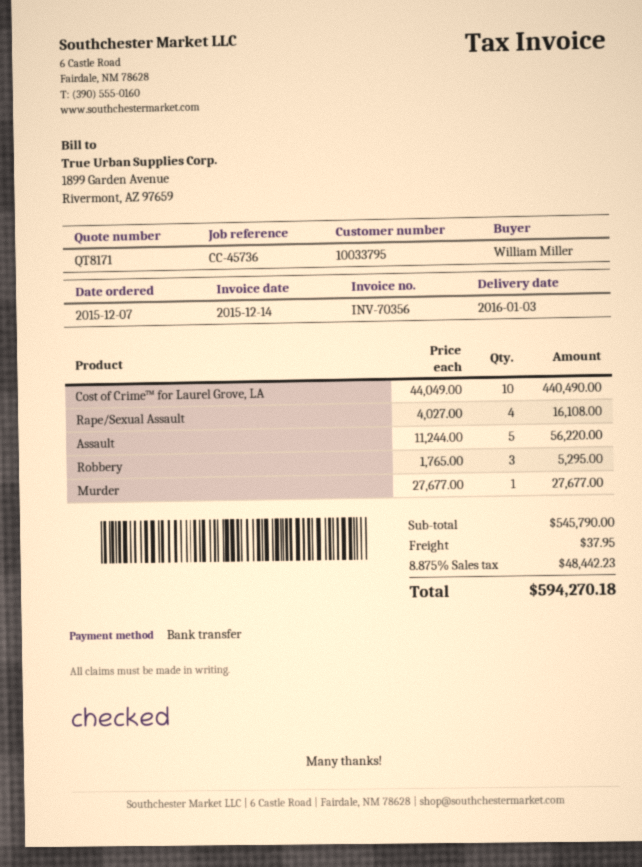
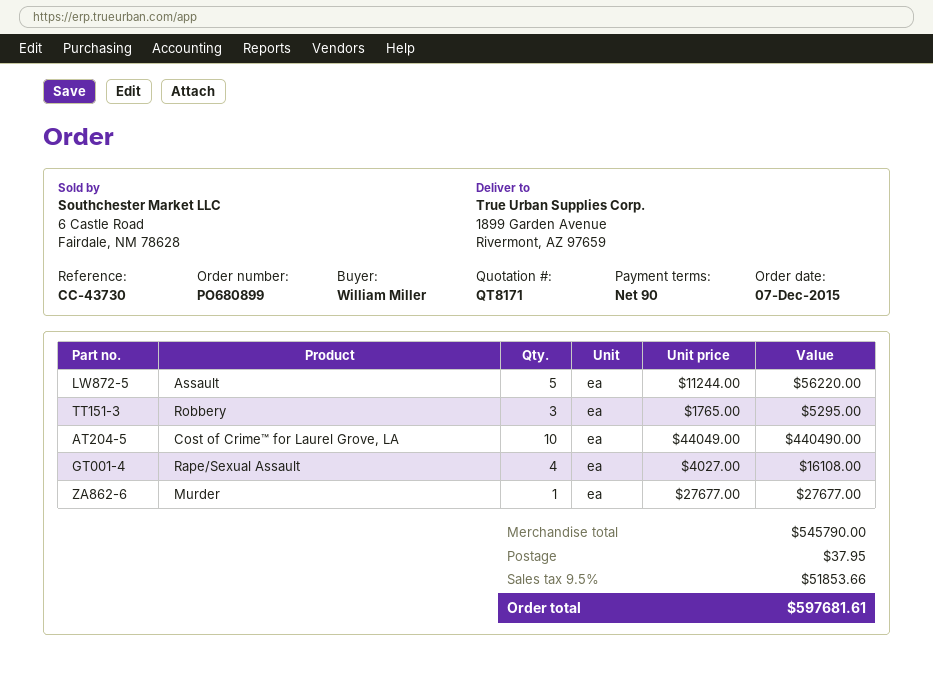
reference: CC-45736 -> CC-43730
tax: 8.875% = 48442.23 -> 9.5% = 51853.66
total: 594270.18 -> 597681.61

